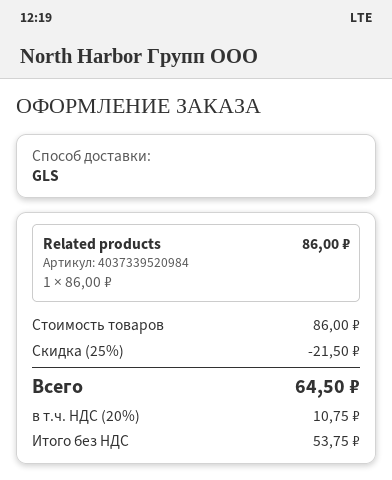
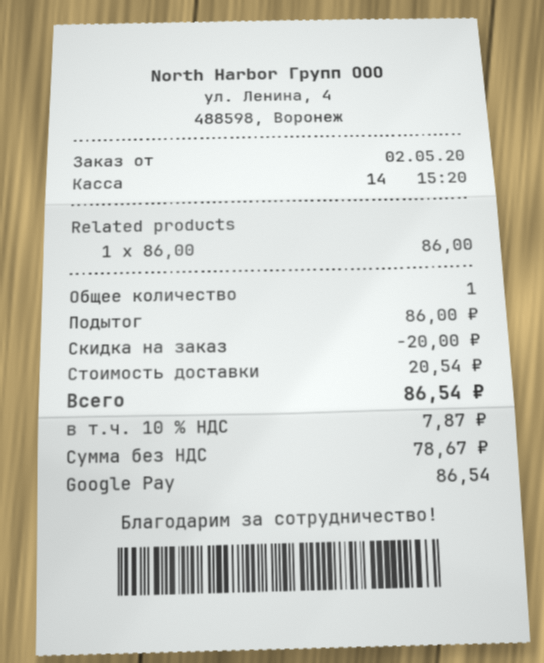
discount: 21.50 -> 20.00
shipping: none -> 20.54
net: 53.75 -> 78.67
tax: 20% = 10.75 -> 10% = 7.87
total: 64.50 -> 86.54

